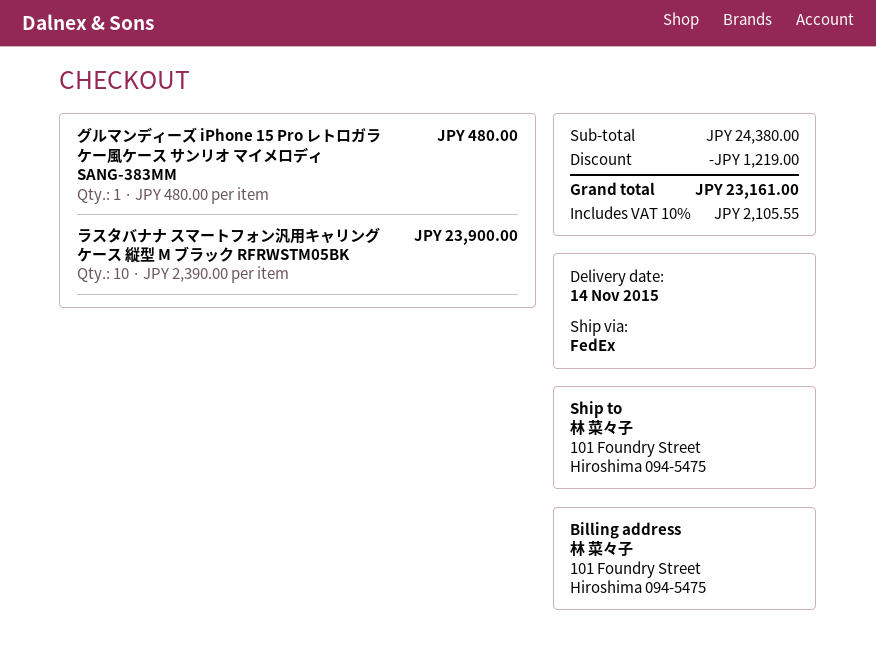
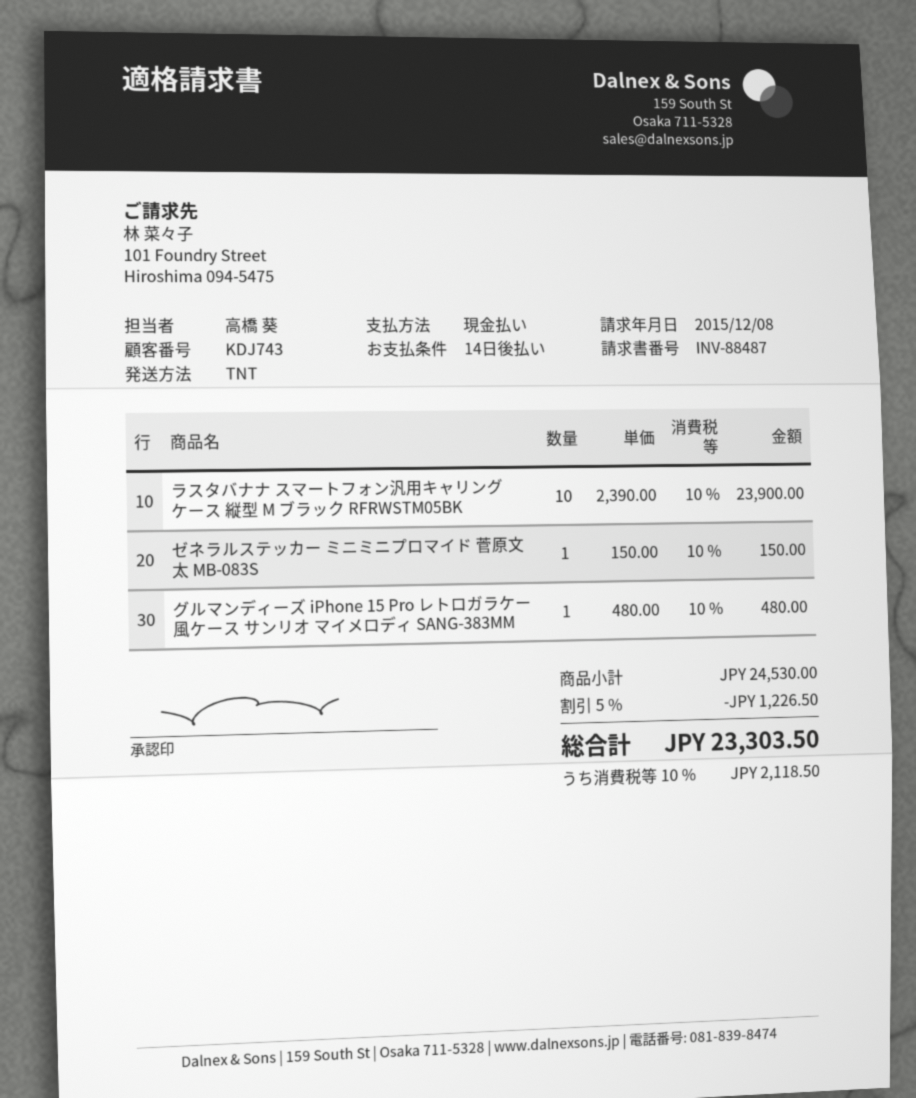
shipping method: FedEx -> TNT
ゼネラルステッカー ミニミニプロマイド 菅原文太 MB-083S: none -> 1 x 150.00 = 150.00
subtotal: 24380.00 -> 24530.00
discount: 1219.00 -> 1226.50
tax: 10% = 2105.55 -> 10% = 2118.50
total: 23161.00 -> 23303.50

